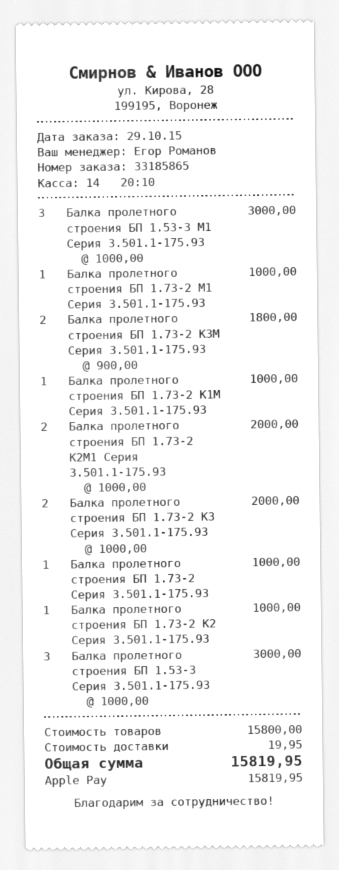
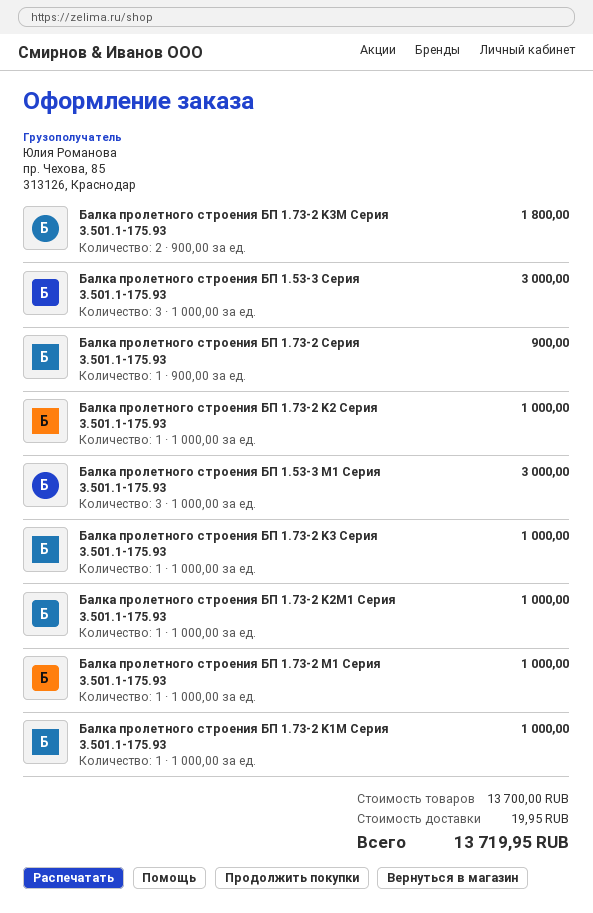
Балка пролетного строения БП 1.73-2 K2M1 Серия 3.501.1-175.93: 2 x 1000.00 = 2000.00 -> 1 x 1000.00 = 1000.00
Балка пролетного строения БП 1.73-2 K3 Серия 3.501.1-175.93: 2 x 1000.00 = 2000.00 -> 1 x 1000.00 = 1000.00
Балка пролетного строения БП 1.73-2 Серия 3.501.1-175.93: 1 x 1000.00 = 1000.00 -> 1 x 900.00 = 900.00
subtotal: 15800.00 -> 13700.00
total: 15819.95 -> 13719.95

